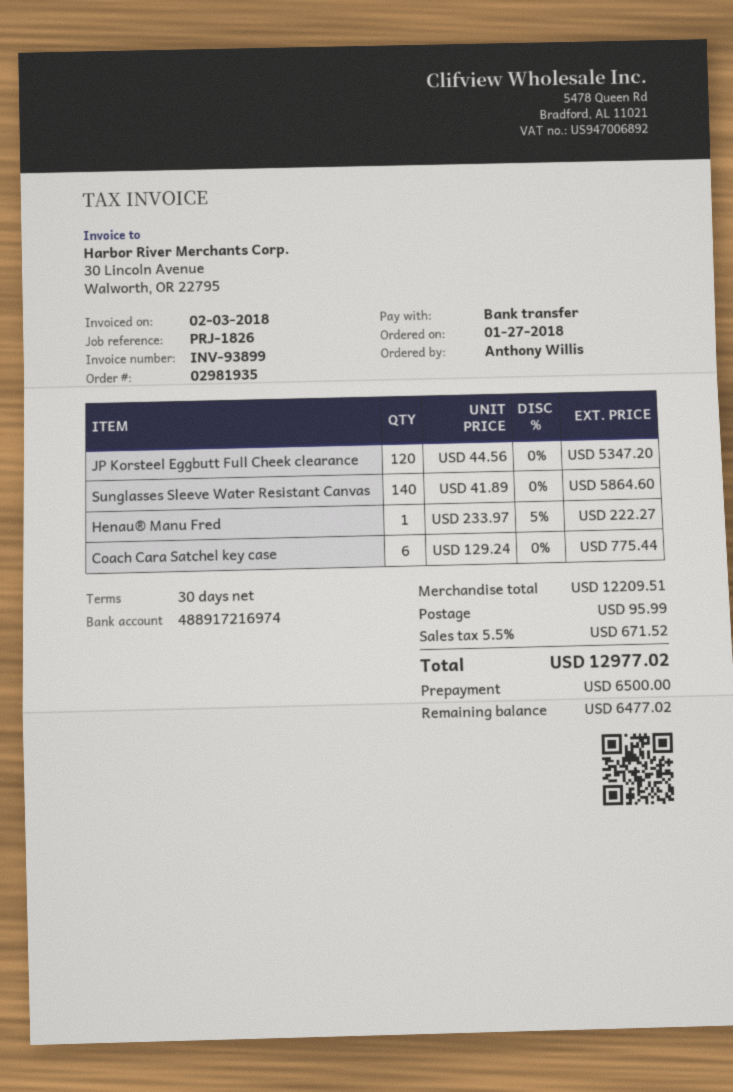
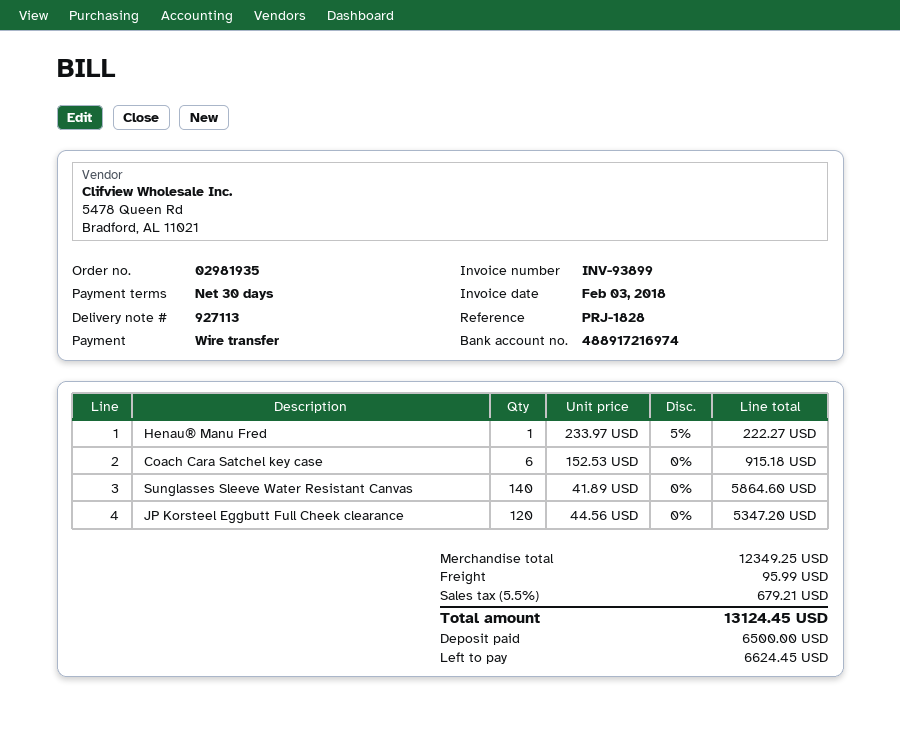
reference: PRJ-1826 -> PRJ-1828
Coach Cara Satchel key case: 6 x 129.24 = 775.44 -> 6 x 152.53 = 915.18
subtotal: 12209.51 -> 12349.25
tax: 5.5% = 671.52 -> 5.5% = 679.21
total: 12977.02 -> 13124.45
balance: 6477.02 -> 6624.45

